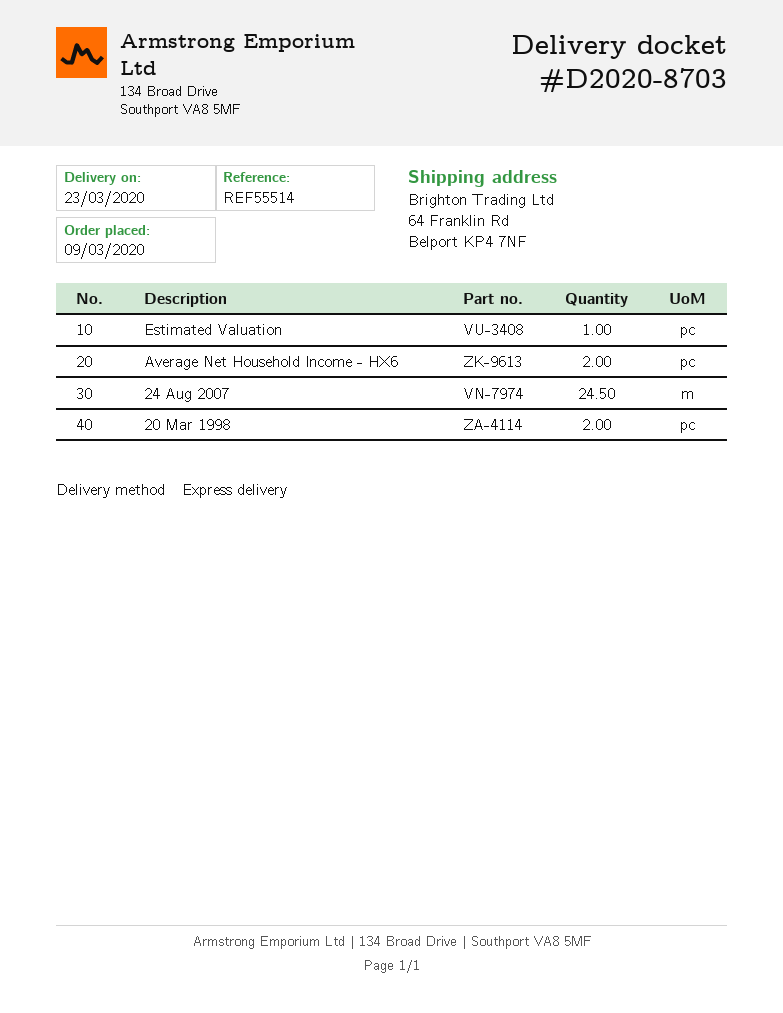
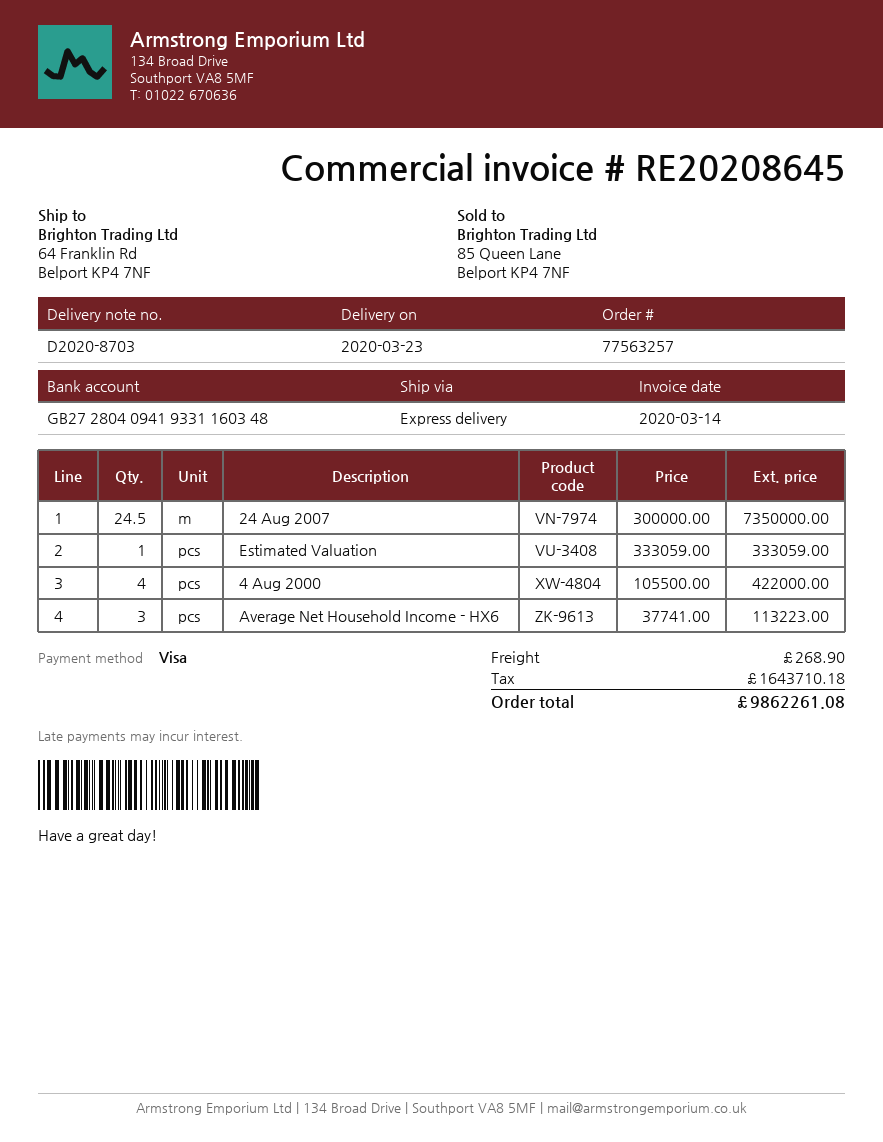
Average Net Household Income - HX6: 2 -> 3
20 Mar 1998: 2 -> none
4 Aug 2000: none -> 4

